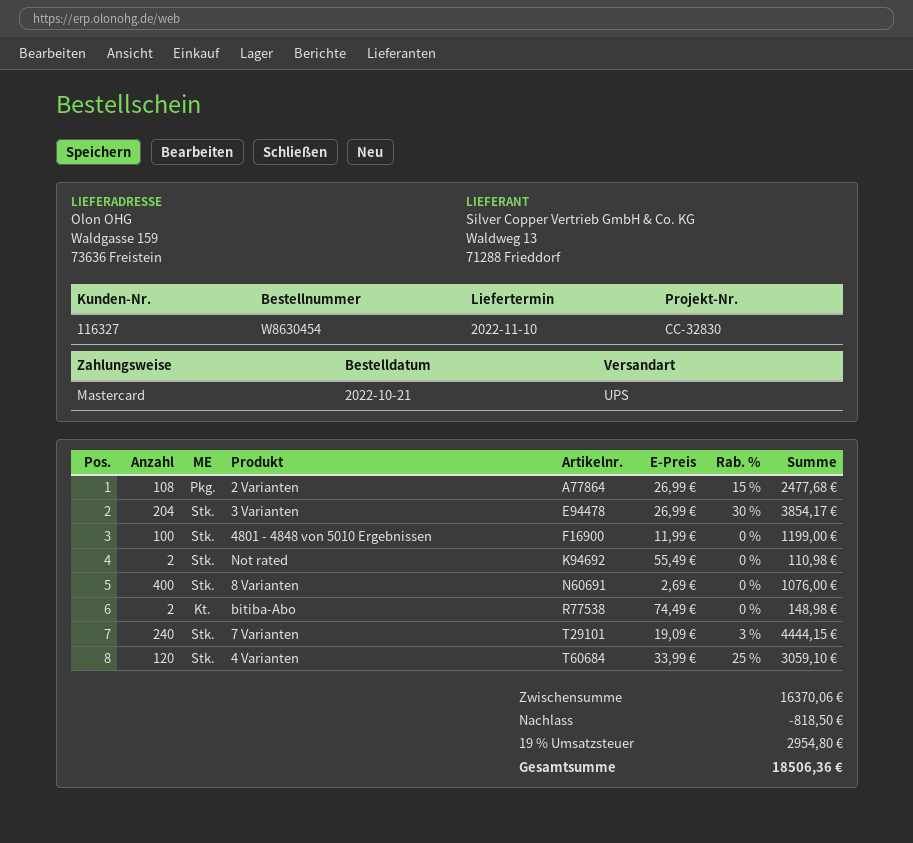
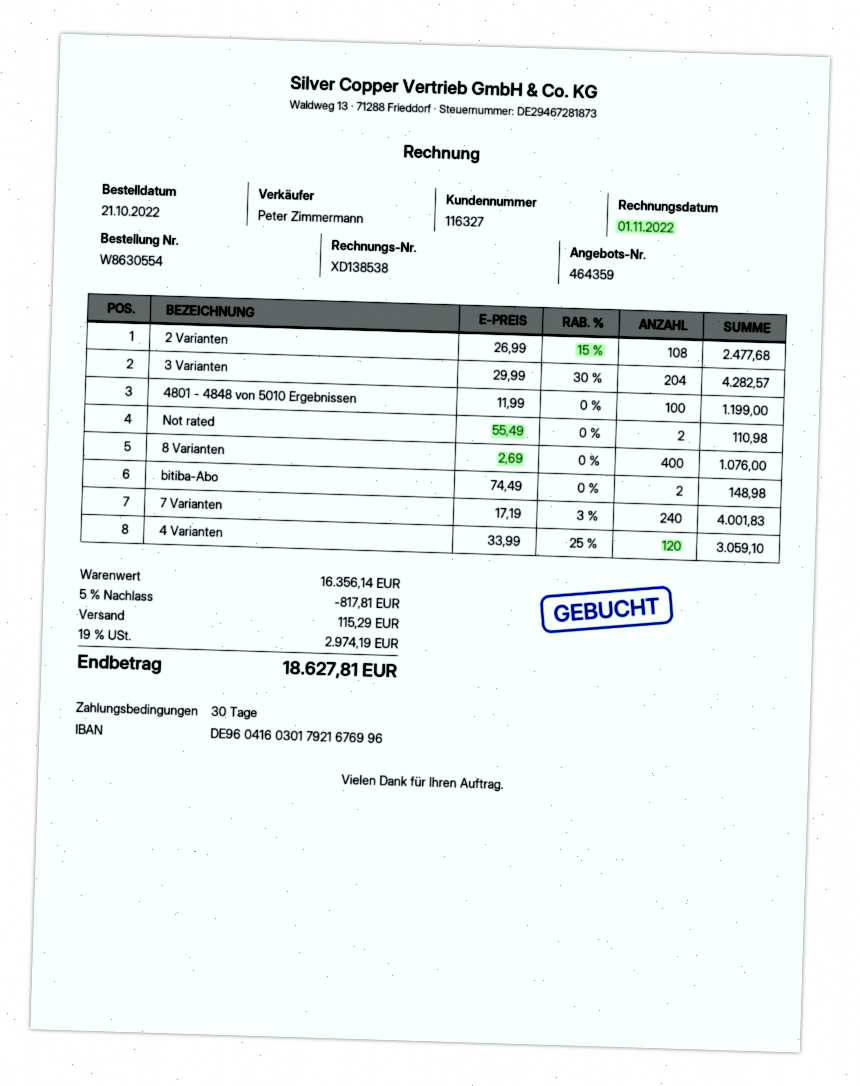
order number: W8630454 -> W8630554
3 Varianten: 204 x 26.99 - 30% = 3854.17 -> 204 x 29.99 - 30% = 4282.57
7 Varianten: 240 x 19.09 - 3% = 4444.15 -> 240 x 17.19 - 3% = 4001.83
subtotal: 16370.06 -> 16356.14
discount: 818.50 -> 817.81
shipping: none -> 115.29
tax: 19% = 2954.80 -> 19% = 2974.19
total: 18506.36 -> 18627.81

